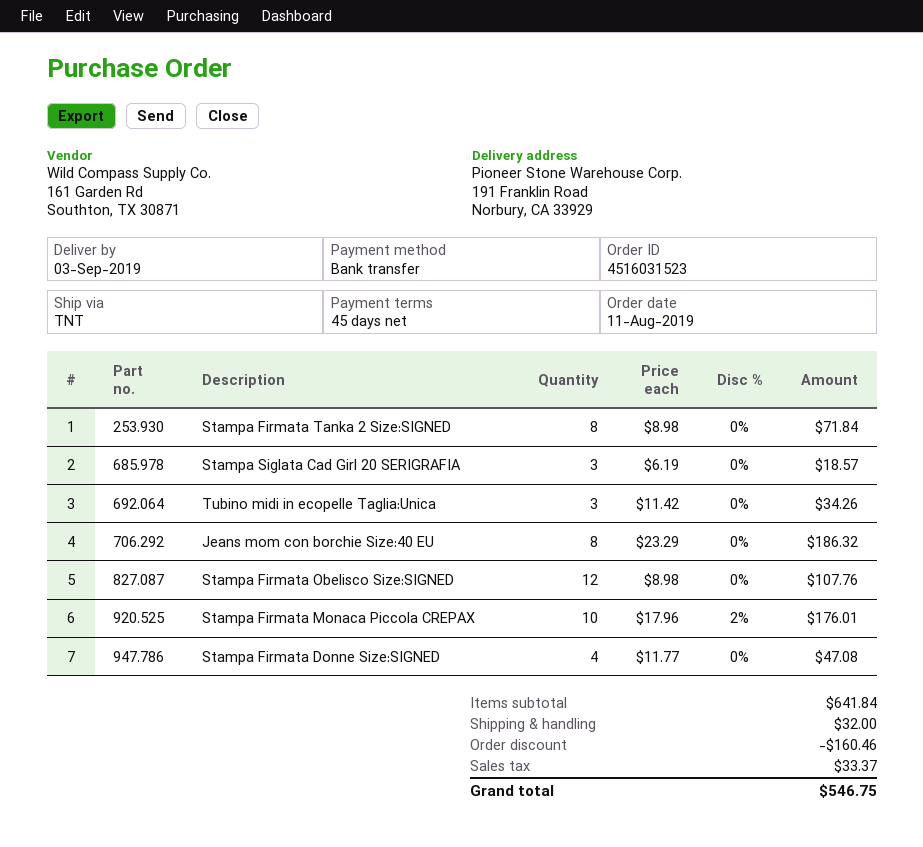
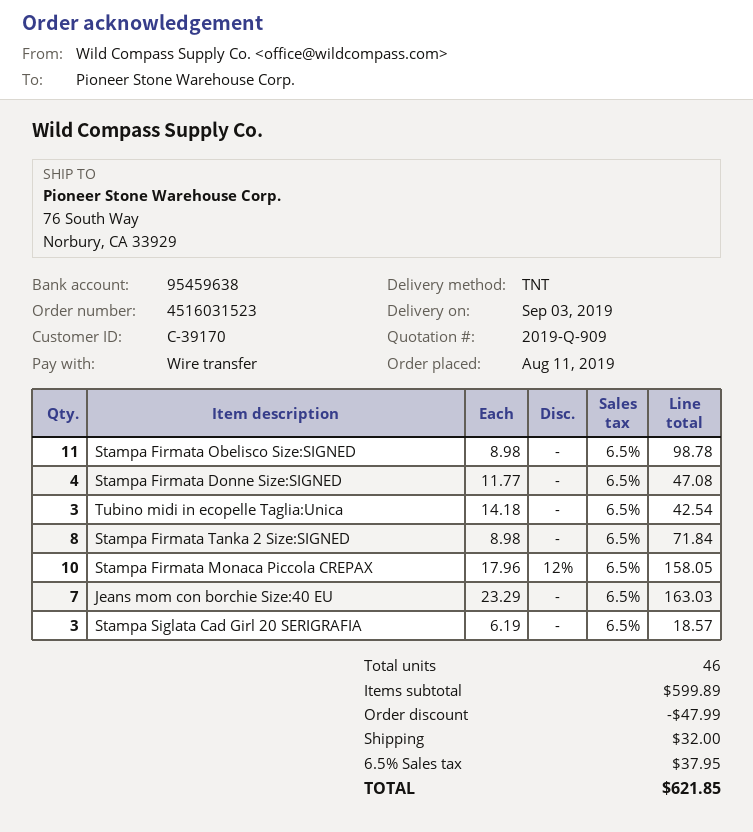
ship to: 191 Franklin Road, Norbury, CA 33929 -> 76 South Way, Norbury, CA 33929
Tubino midi in ecopelle Taglia:Unica: 3 x 11.42 = 34.26 -> 3 x 14.18 = 42.54
Jeans mom con borchie Size:40 EU: 8 x 23.29 = 186.32 -> 7 x 23.29 = 163.03
Stampa Firmata Obelisco Size:SIGNED: 12 x 8.98 = 107.76 -> 11 x 8.98 = 98.78
Stampa Firmata Monaca Piccola CREPAX: 10 x 17.96 - 2% = 176.01 -> 10 x 17.96 - 12% = 158.05
subtotal: 641.84 -> 599.89
discount: 160.46 -> 47.99
tax: 33.37 -> 37.95
total: 546.75 -> 621.85

